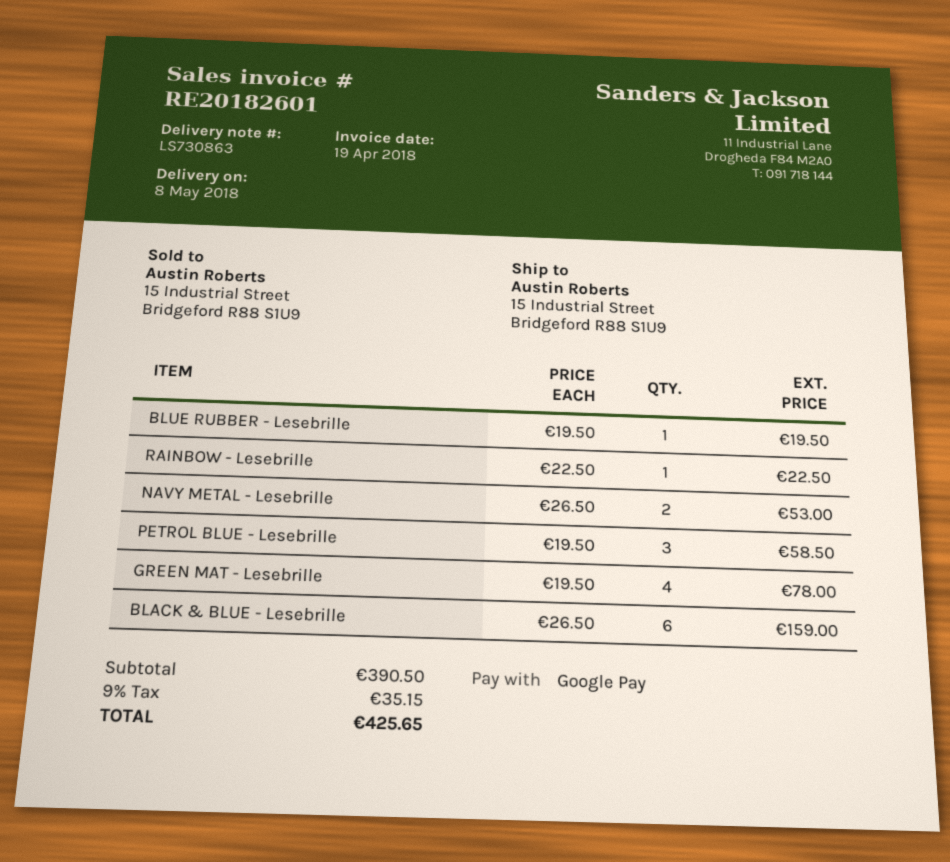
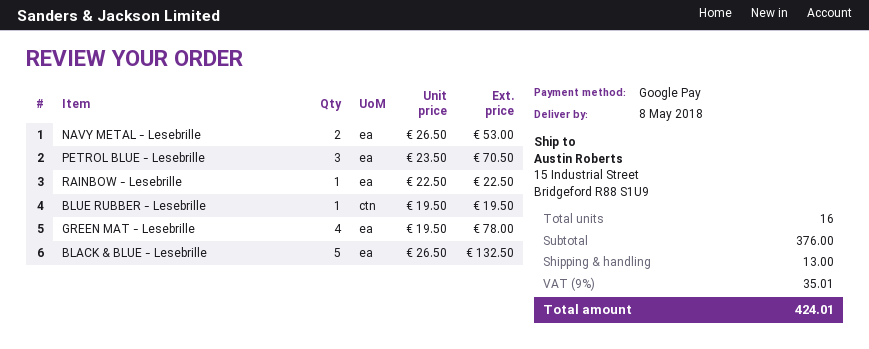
PETROL BLUE - Lesebrille: 3 x 19.50 = 58.50 -> 3 x 23.50 = 70.50
BLACK & BLUE - Lesebrille: 6 x 26.50 = 159.00 -> 5 x 26.50 = 132.50
subtotal: 390.50 -> 376.00
shipping: none -> 13.00
tax: 9% = 35.15 -> 9% = 35.01
total: 425.65 -> 424.01

